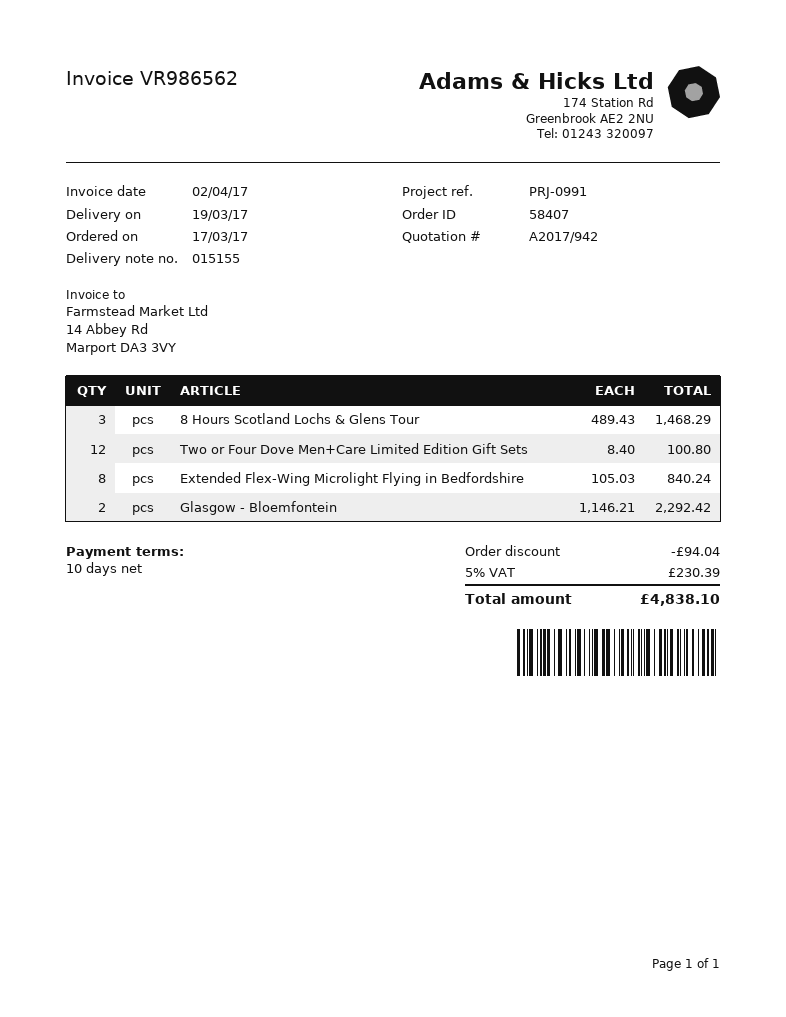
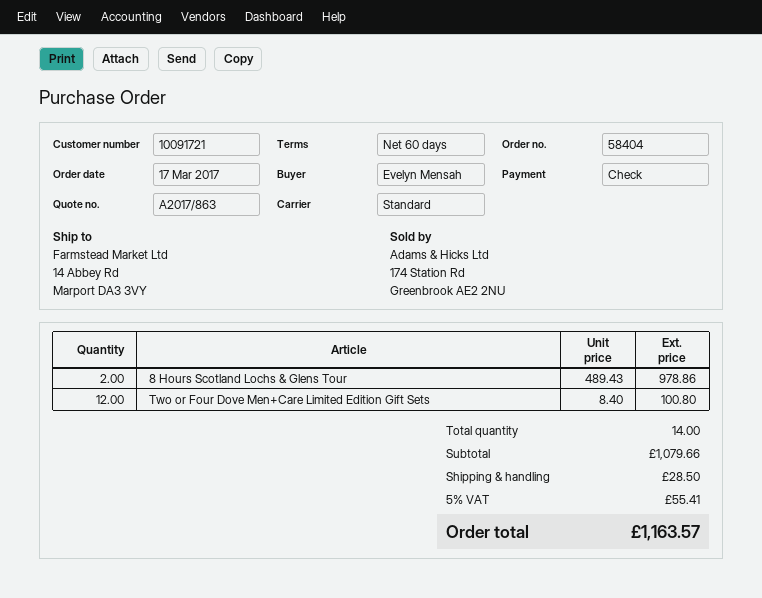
quote number: A2017/942 -> A2017/863
order number: 58407 -> 58404
payment terms: 10 days -> 60 days
8 Hours Scotland Lochs & Glens Tour: 3 x 489.43 = 1468.29 -> 2 x 489.43 = 978.86
Extended Flex-Wing Microlight Flying in Bedfordshire: 8 x 105.03 = 840.24 -> none
Glasgow - Bloemfontein: 2 x 1146.21 = 2292.42 -> none
discount: 94.04 -> none
shipping: none -> 28.50
tax: 5% = 230.39 -> 5% = 55.41
total: 4838.10 -> 1163.57

